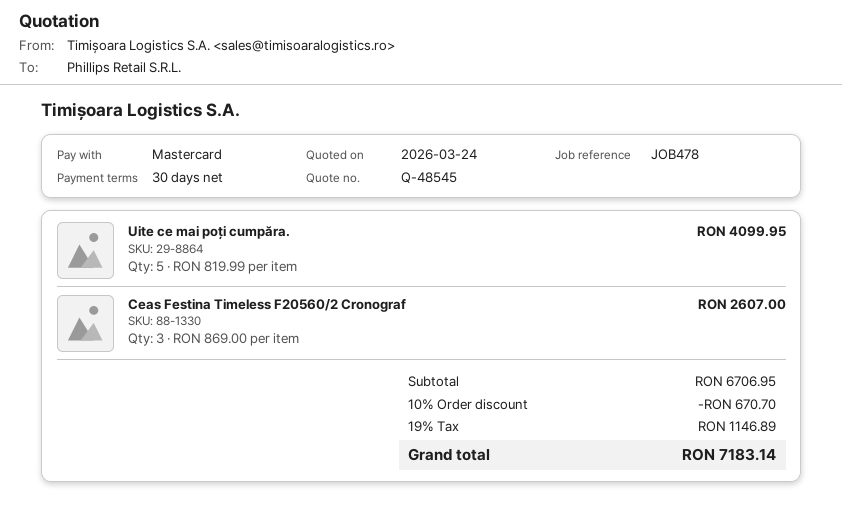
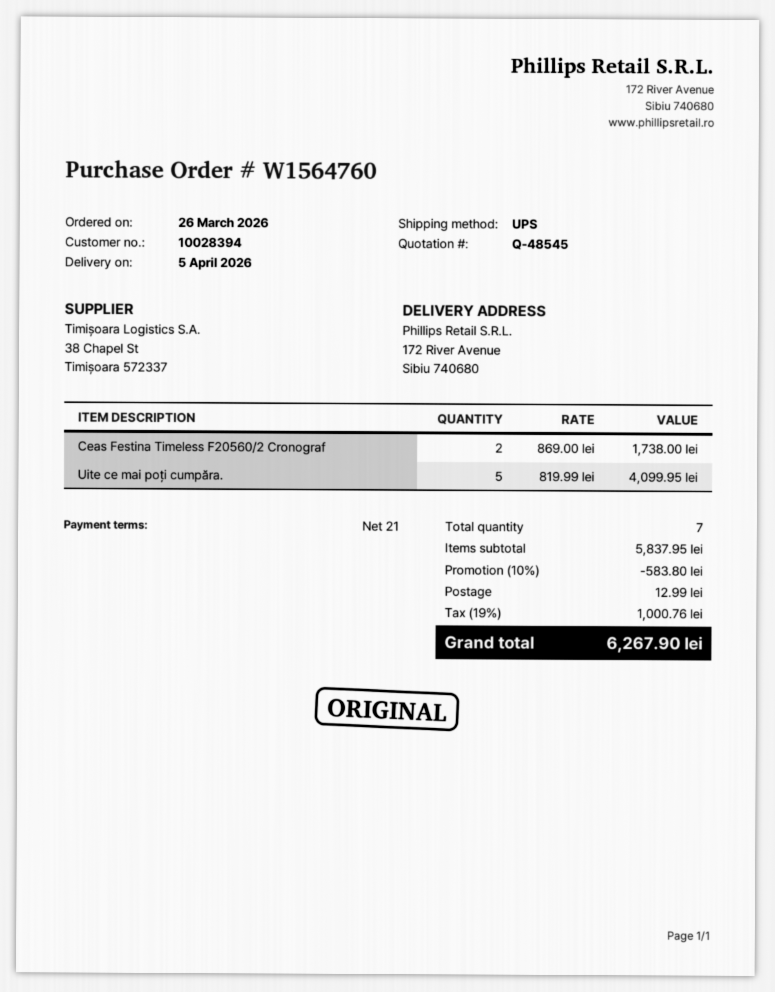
payment terms: 30 days -> 21 days
Ceas Festina Timeless F20560/2 Cronograf: 3 x 869.00 = 2607.00 -> 2 x 869.00 = 1738.00
subtotal: 6706.95 -> 5837.95
discount: 10% = 670.70 -> 10% = 583.80
shipping: none -> 12.99
tax: 19% = 1146.89 -> 19% = 1000.76
total: 7183.14 -> 6267.90

